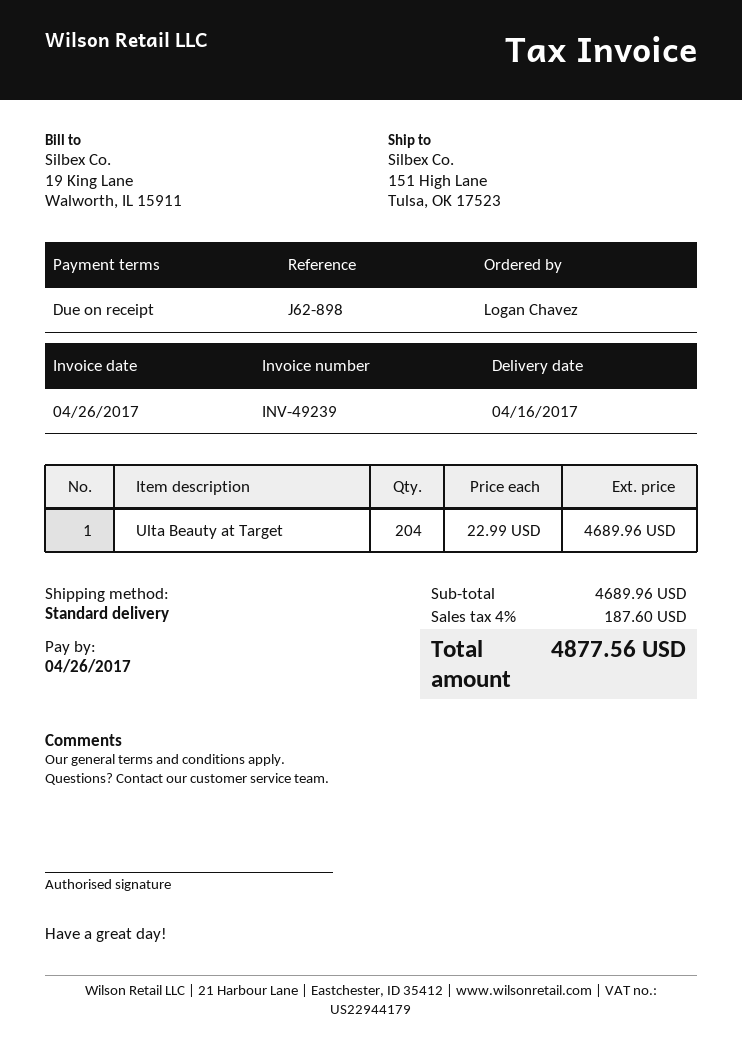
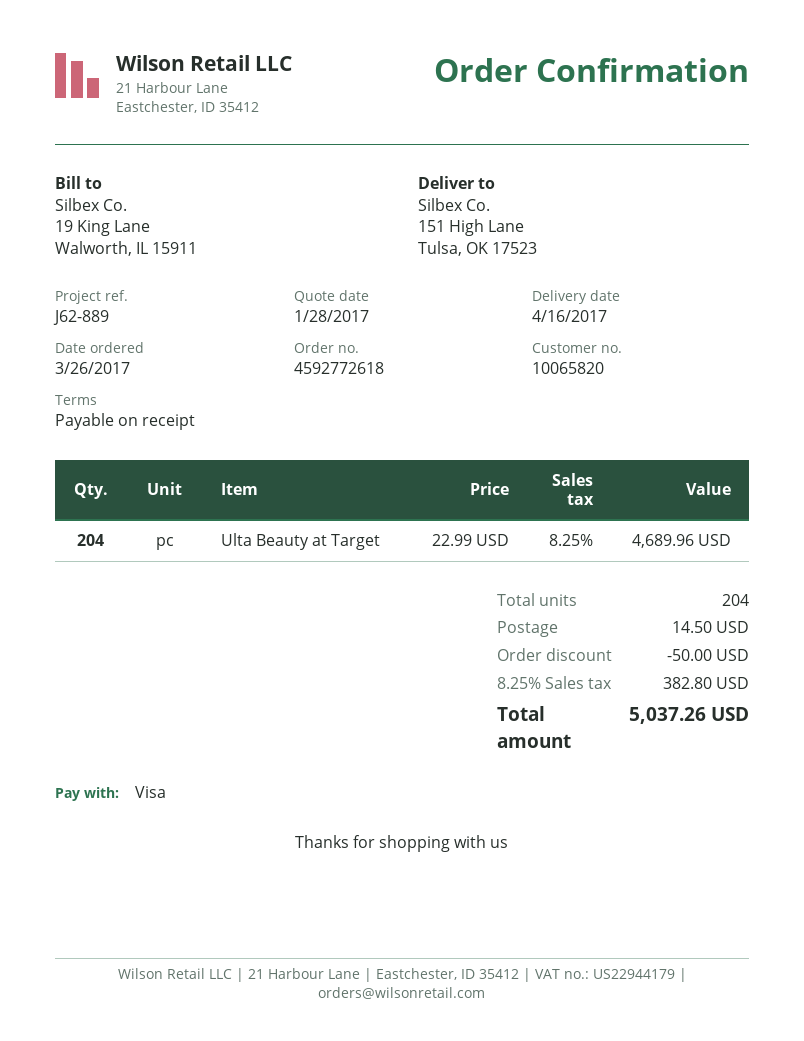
reference: J62-898 -> J62-889
discount: none -> 50.00
shipping: none -> 14.50
tax: 4% = 187.60 -> 8.25% = 382.80
total: 4877.56 -> 5037.26

